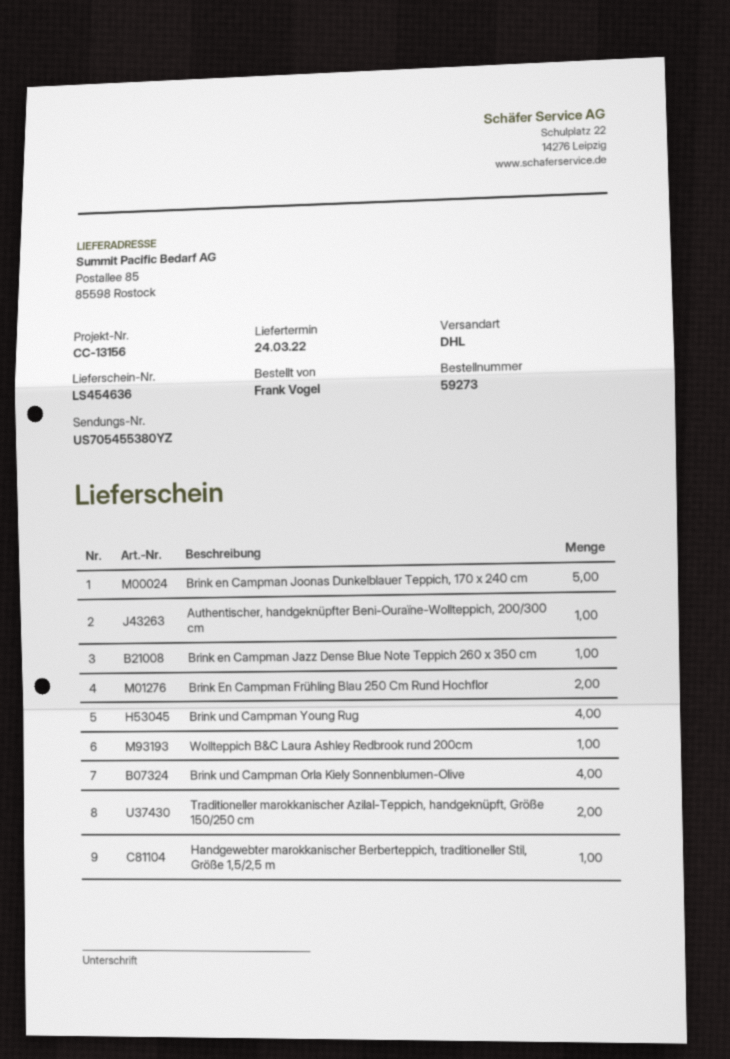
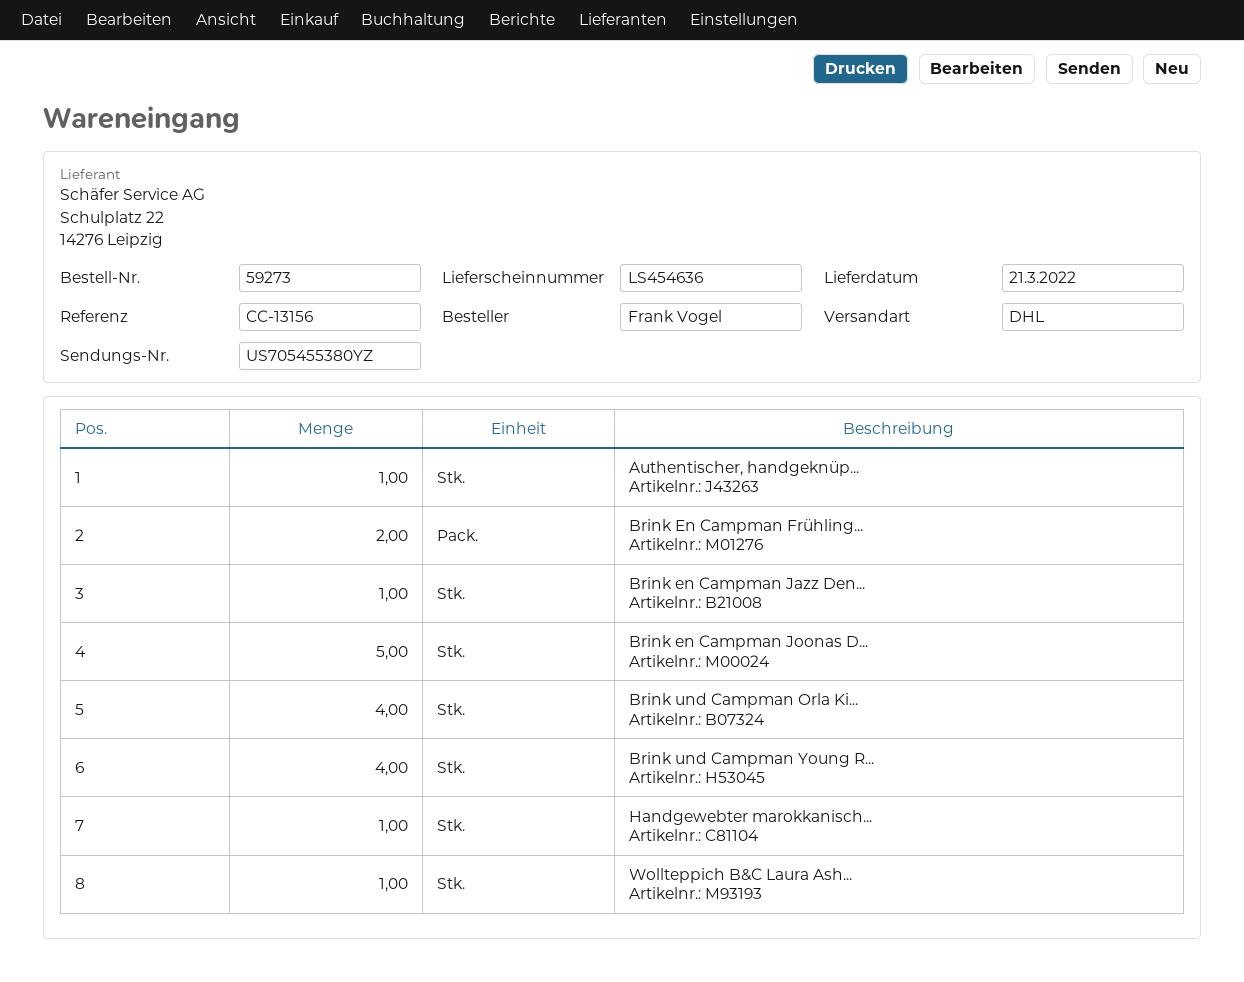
delivery date: 2022-03-24 -> 2022-03-21
Traditioneller marokkanischer Azilal-Teppich, handgeknüpft, Größe 150/250 cm: 2 -> none

